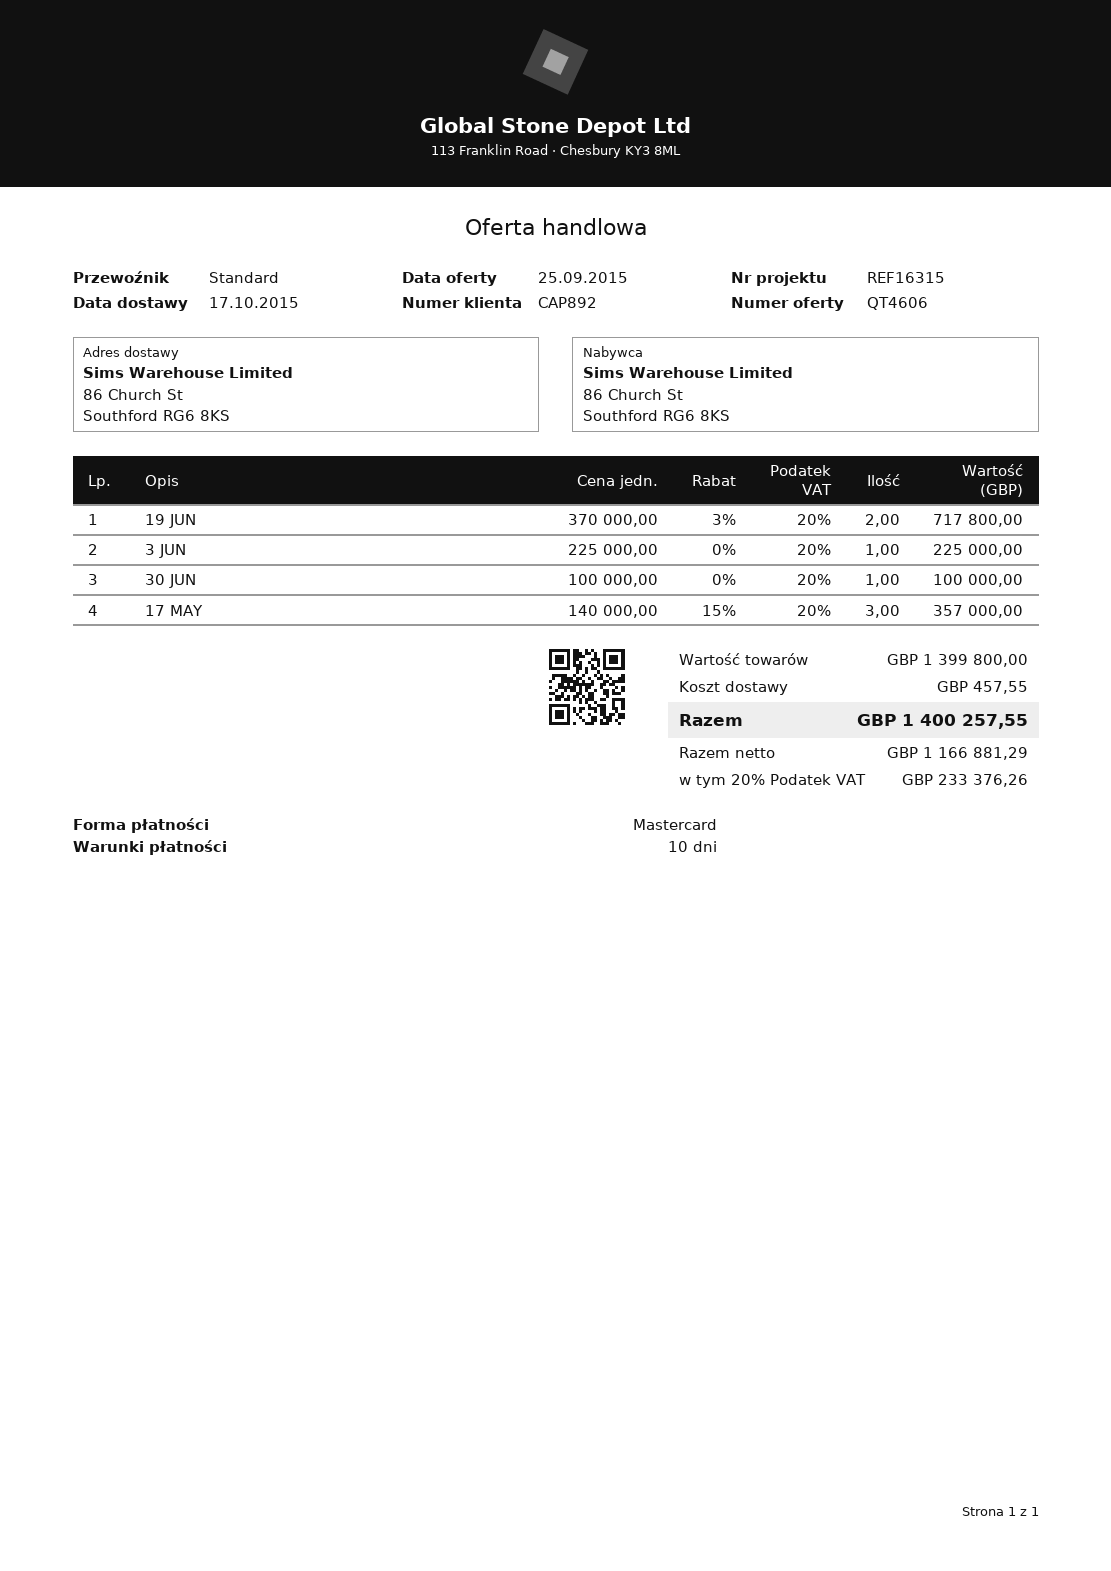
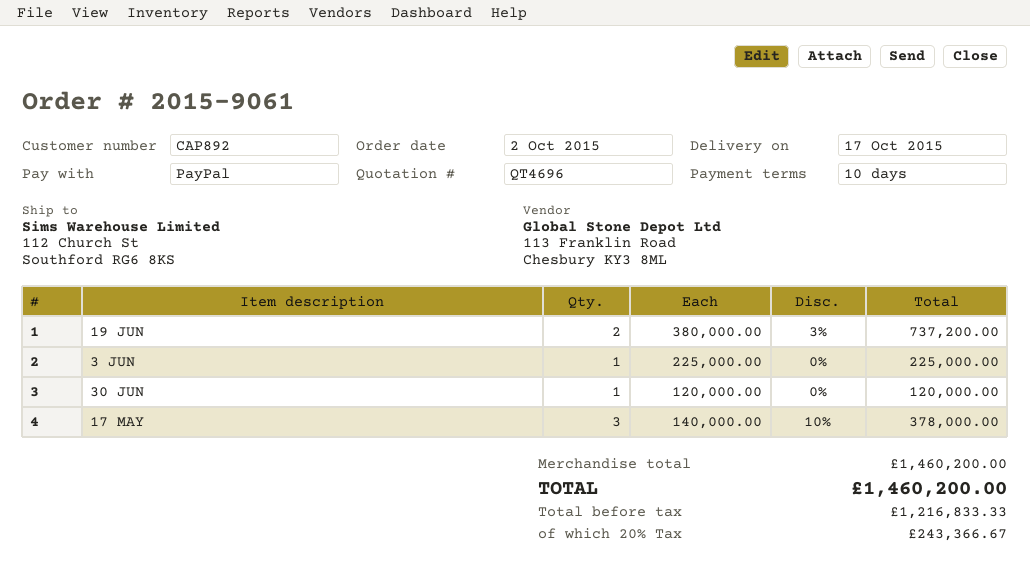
quote number: QT4606 -> QT4696
payment method: Mastercard -> PayPal
ship to: 86 Church St, Southford RG6 8KS -> 112 Church St, Southford RG6 8KS
19 JUN: 2 x 370000.00 - 3% = 717800.00 -> 2 x 380000.00 - 3% = 737200.00
30 JUN: 1 x 100000.00 = 100000.00 -> 1 x 120000.00 = 120000.00
17 MAY: 3 x 140000.00 - 15% = 357000.00 -> 3 x 140000.00 - 10% = 378000.00
subtotal: 1399800.00 -> 1460200.00
shipping: 457.55 -> none
net: 1166881.29 -> 1216833.33
tax: 20% = 233376.26 -> 20% = 243366.67
total: 1400257.55 -> 1460200.00

